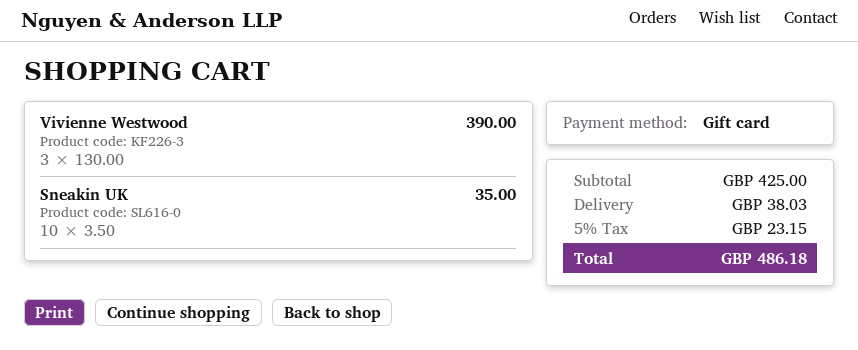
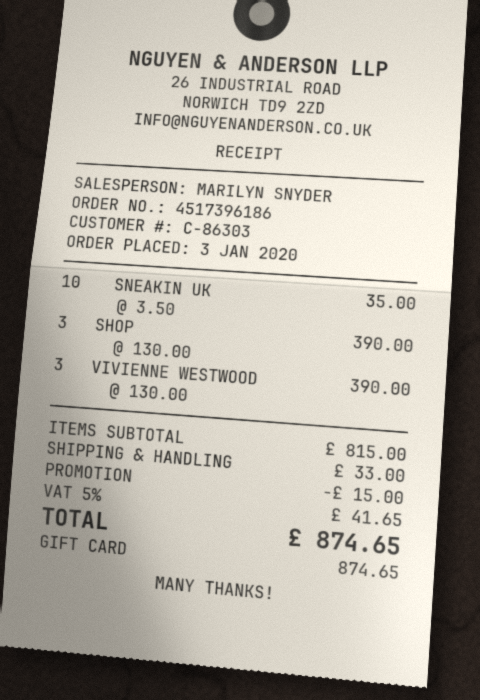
SHOP: none -> 3 x 130.00 = 390.00
subtotal: 425.00 -> 815.00
discount: none -> 15.00
shipping: 38.03 -> 33.00
tax: 5% = 23.15 -> 5% = 41.65
total: 486.18 -> 874.65

